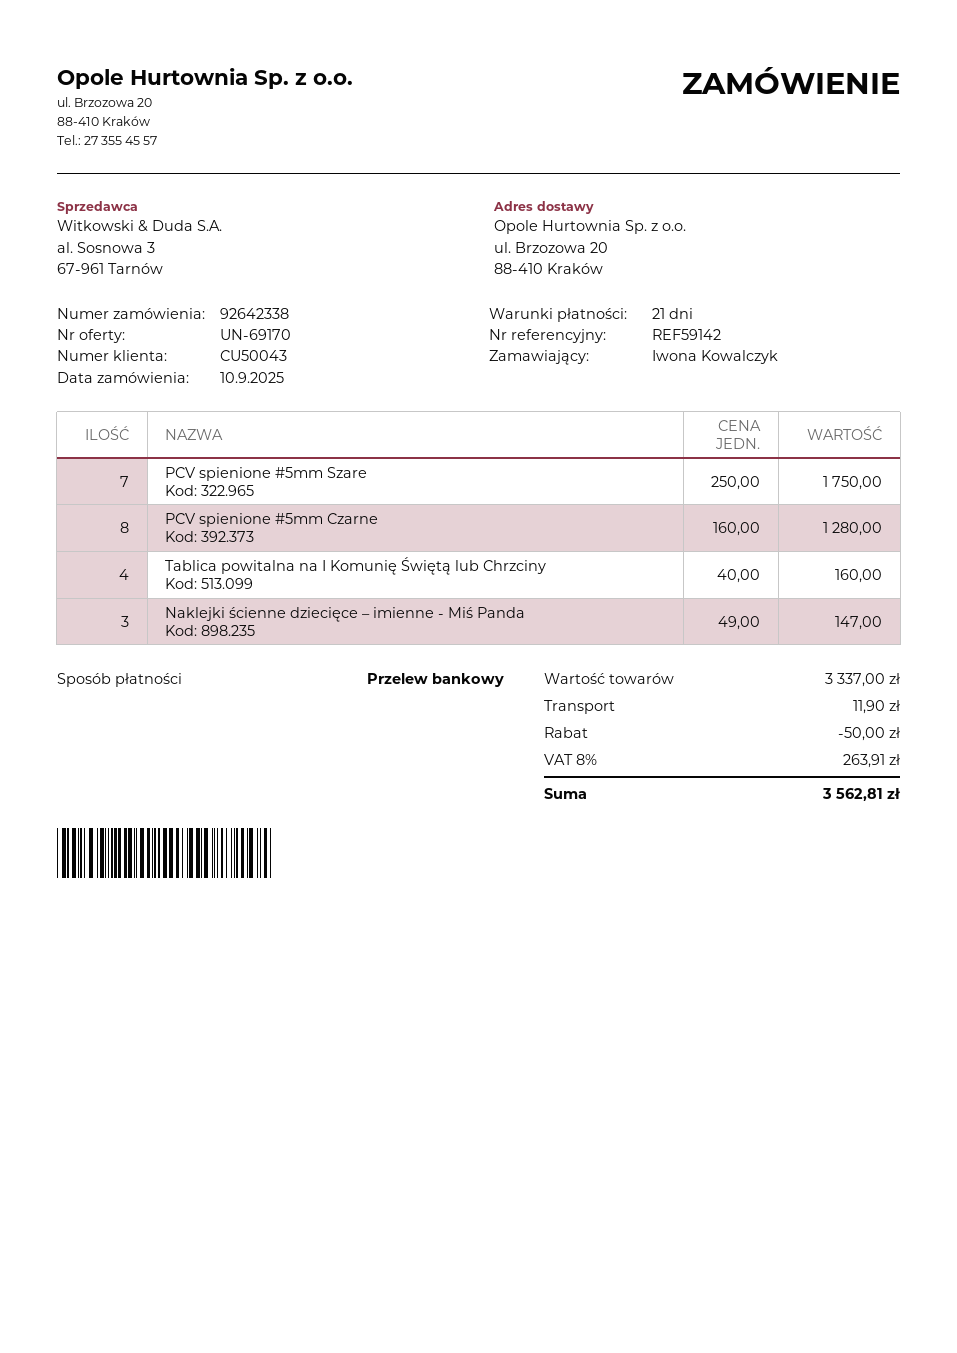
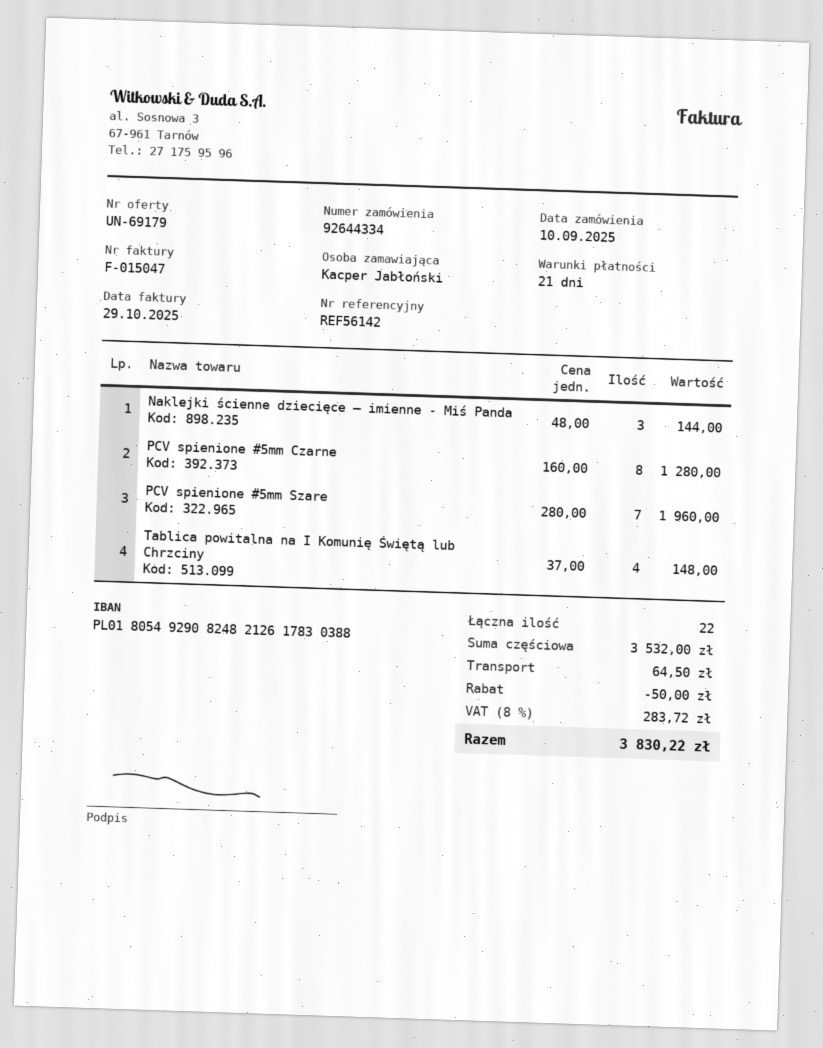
quote number: UN-69170 -> UN-69179
order number: 92642338 -> 92644334
reference: REF59142 -> REF56142
ordered by: Iwona Kowalczyk -> Kacper Jabłoński
PCV spienione #5mm Szare: 7 x 250.00 = 1750.00 -> 7 x 280.00 = 1960.00
Tablica powitalna na I Komunię Świętą lub Chrzciny: 4 x 40.00 = 160.00 -> 4 x 37.00 = 148.00
Naklejki ścienne dziecięce – imienne - Miś Panda: 3 x 49.00 = 147.00 -> 3 x 48.00 = 144.00
subtotal: 3337.00 -> 3532.00
shipping: 11.90 -> 64.50
tax: 8% = 263.91 -> 8% = 283.72
total: 3562.81 -> 3830.22

